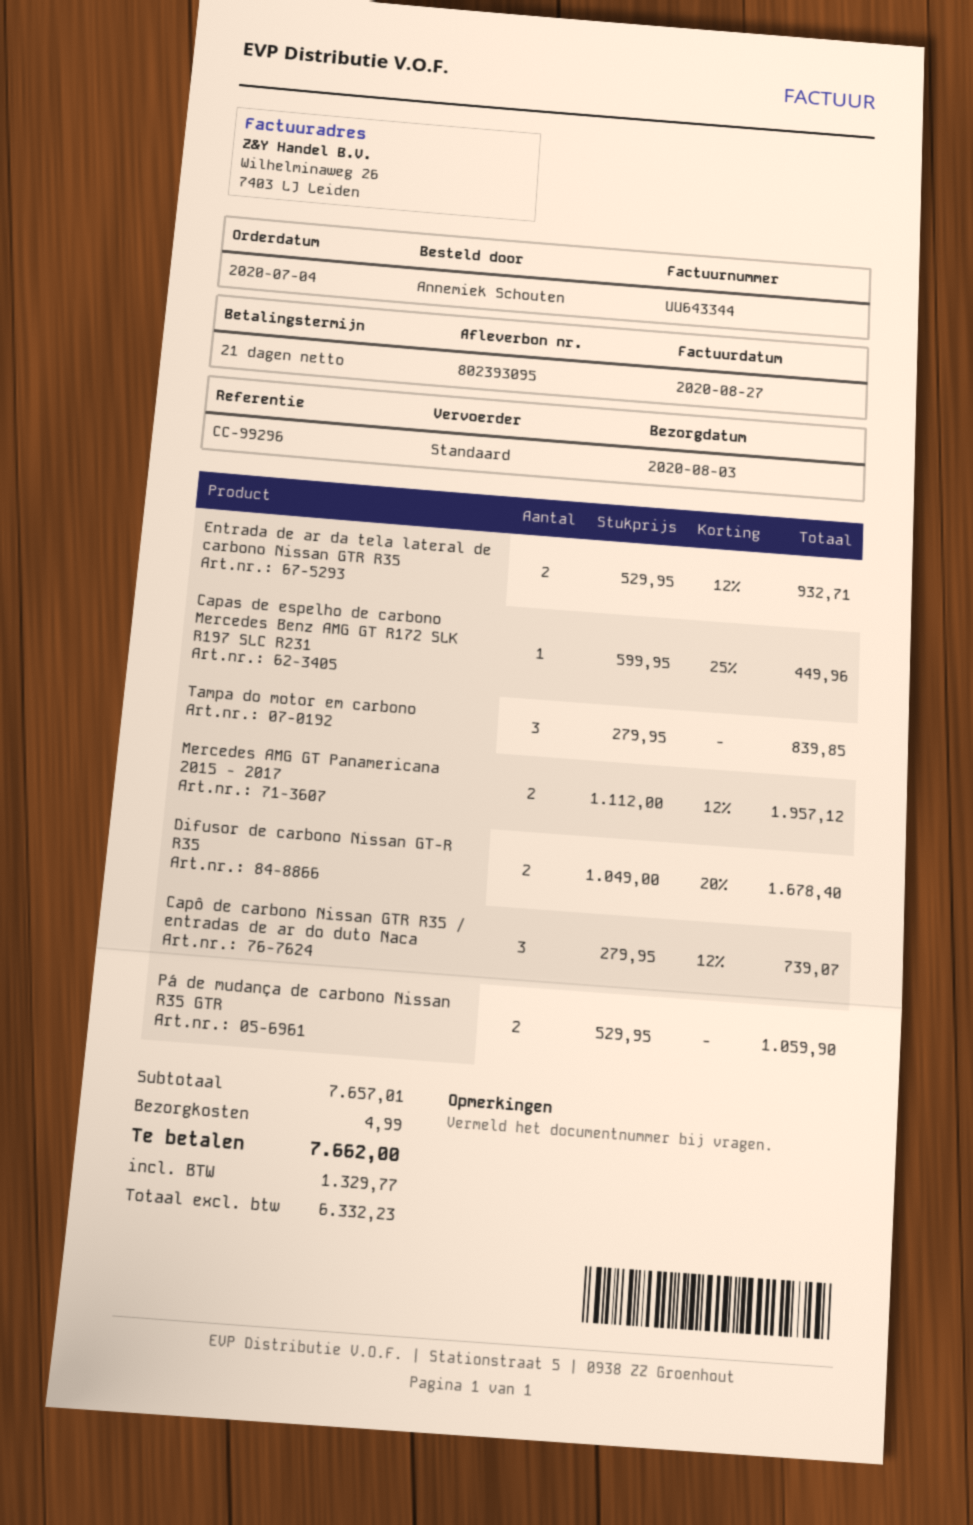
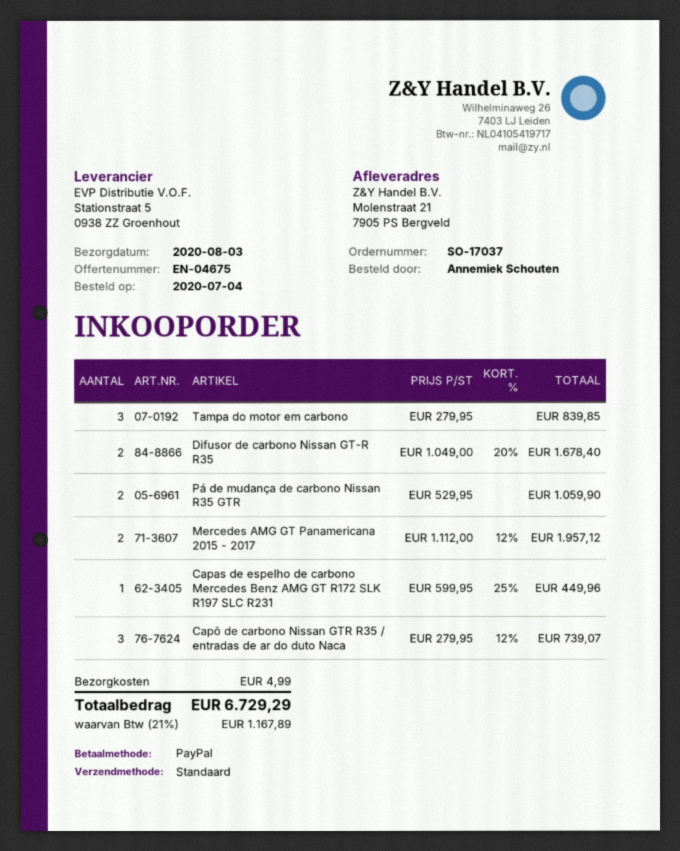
Entrada de ar da tela lateral de carbono Nissan GTR R35: 2 x 529.95 - 12% = 932.71 -> none
tax: 1329.77 -> 1167.89
total: 7662.00 -> 6729.29

